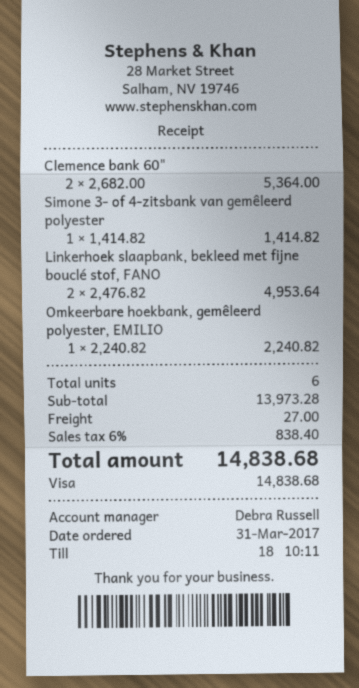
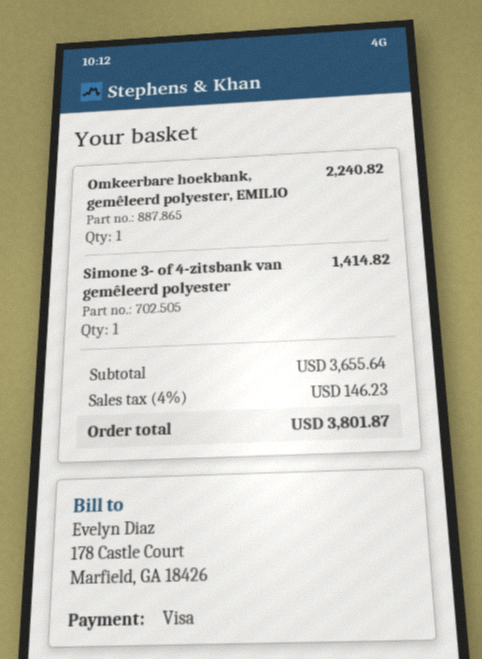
Clemence bank 60": 2 for 5364.00 -> none
Linkerhoek slaapbank, bekleed met fijne bouclé stof, FANO: 2 for 4953.64 -> none
subtotal: 13973.28 -> 3655.64
shipping: 27.00 -> none
tax: 6% = 838.40 -> 4% = 146.23
total: 14838.68 -> 3801.87

